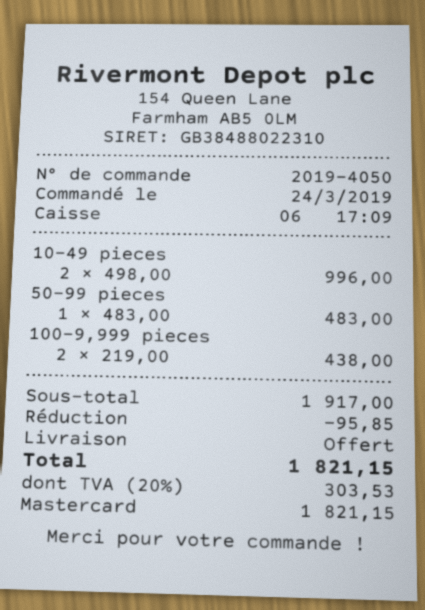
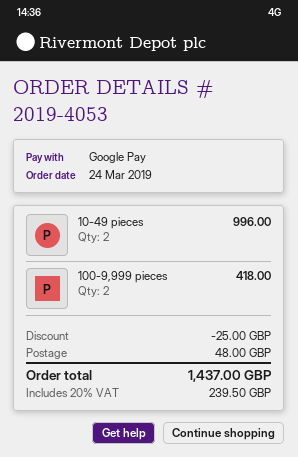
order number: 2019-4050 -> 2019-4053
payment method: Mastercard -> Google Pay
50-99 pieces: 1 for 483.00 -> none
100-9,999 pieces: 2 for 438.00 -> 2 for 418.00
discount: 95.85 -> 25.00
shipping: 0.00 -> 48.00
tax: 20% = 303.53 -> 20% = 239.50
total: 1821.15 -> 1437.00

